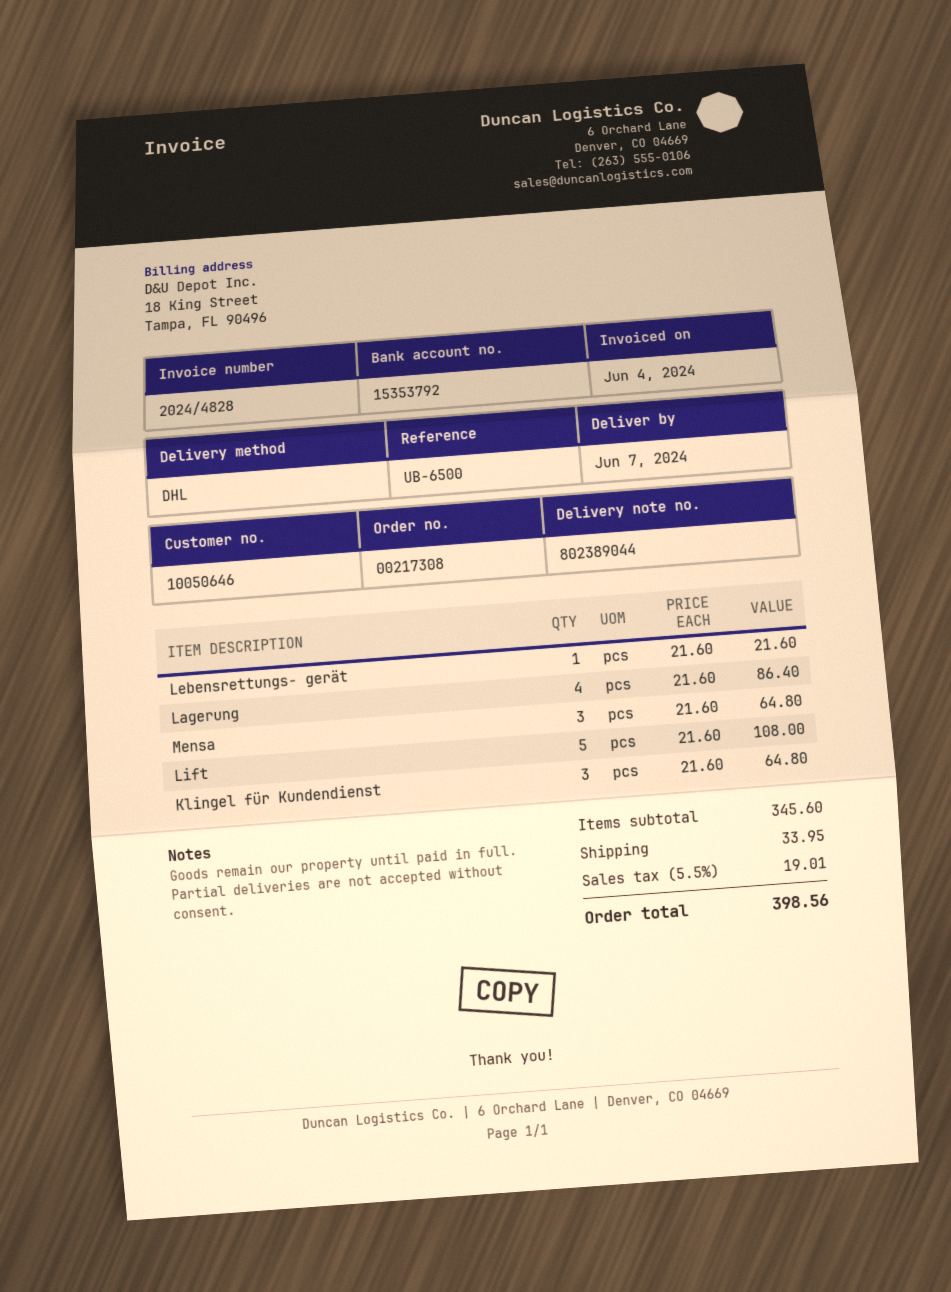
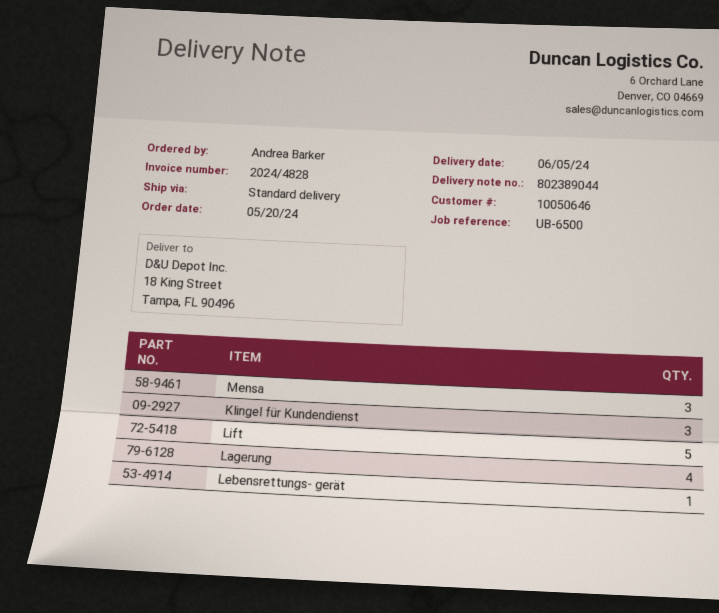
delivery date: 2024-06-07 -> 2024-06-05
shipping method: DHL -> standard

